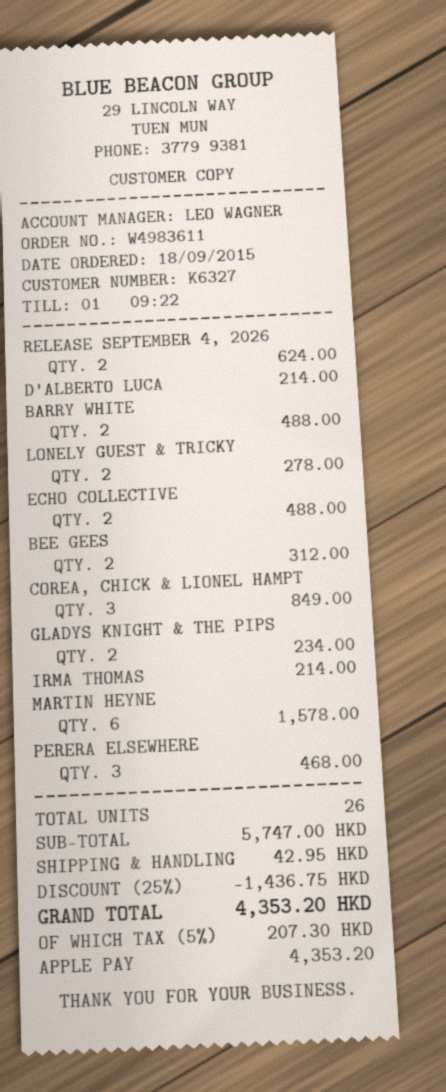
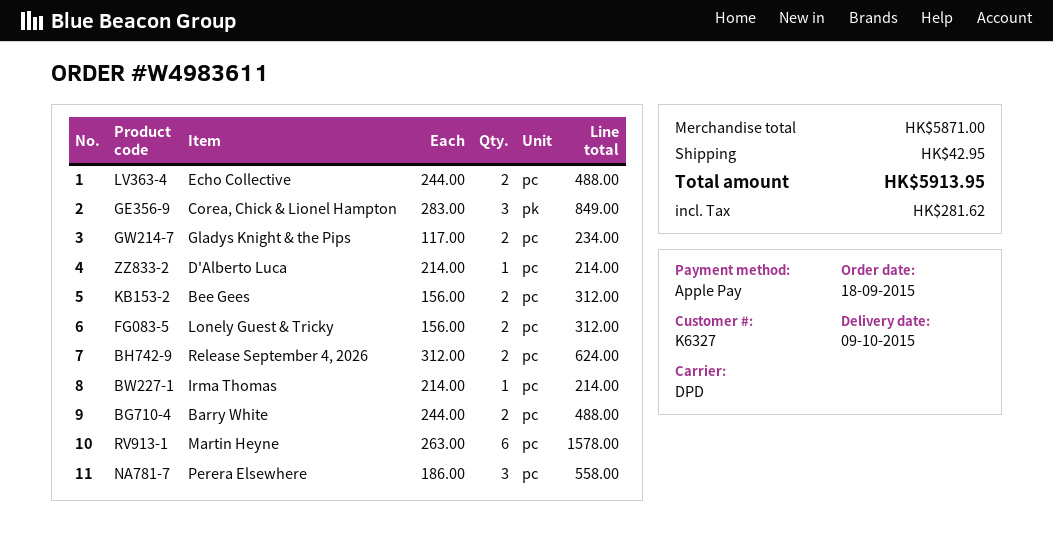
LONELY GUEST & TRICKY: 2 for 278.00 -> 2 for 312.00
PERERA ELSEWHERE: 3 for 468.00 -> 3 for 558.00
subtotal: 5747.00 -> 5871.00
discount: 25% = 1436.75 -> none
tax: 207.30 -> 281.62
total: 4353.20 -> 5913.95

